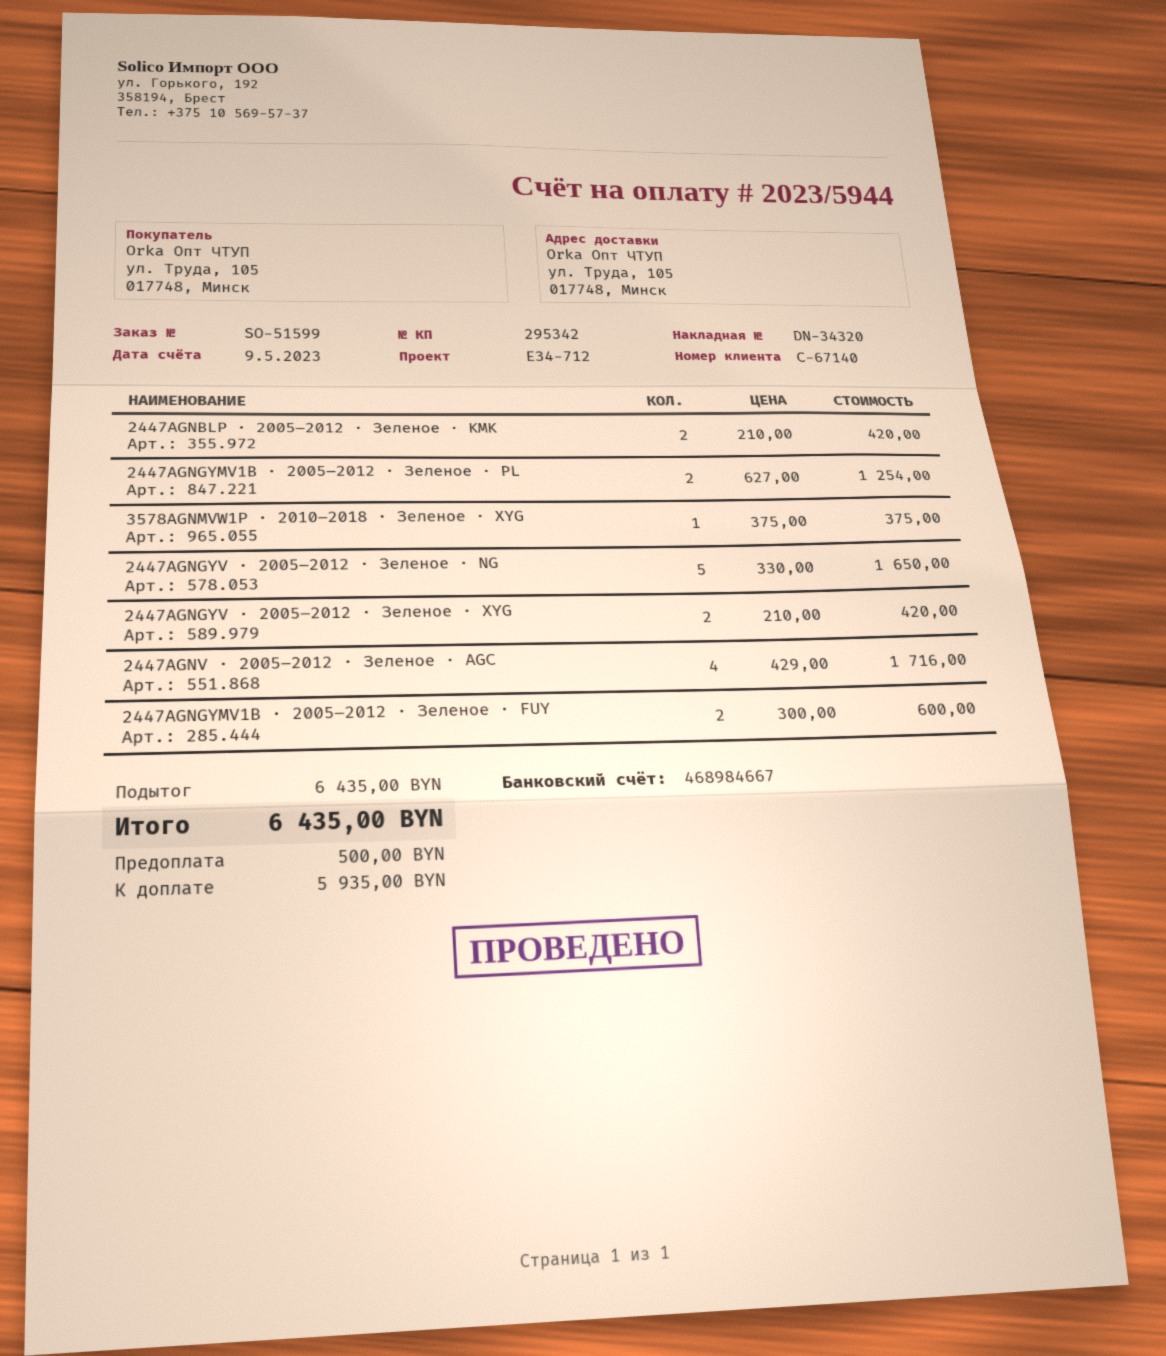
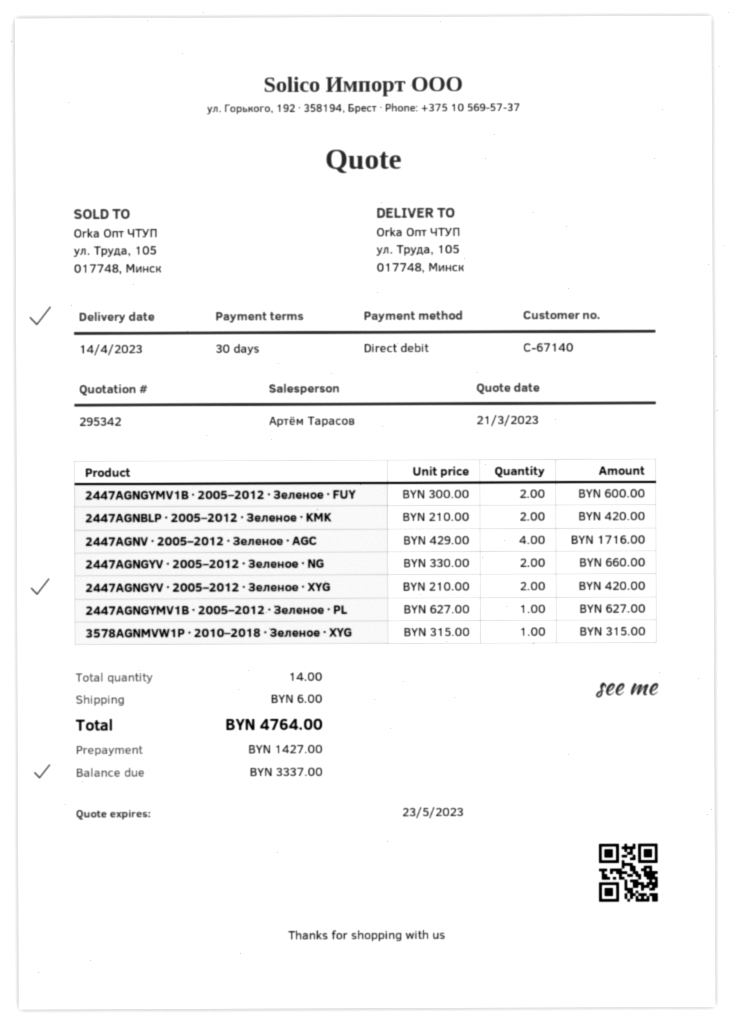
2447AGNGYMV1B · 2005–2012 · Зеленое · PL: 2 x 627.00 = 1254.00 -> 1 x 627.00 = 627.00
3578AGNMVW1P · 2010–2018 · Зеленое · XYG: 1 x 375.00 = 375.00 -> 1 x 315.00 = 315.00
2447AGNGYV · 2005–2012 · Зеленое · NG: 5 x 330.00 = 1650.00 -> 2 x 330.00 = 660.00
shipping: none -> 6.00
total: 6435.00 -> 4764.00
deposit: 500.00 -> 1427.00
balance: 5935.00 -> 3337.00

